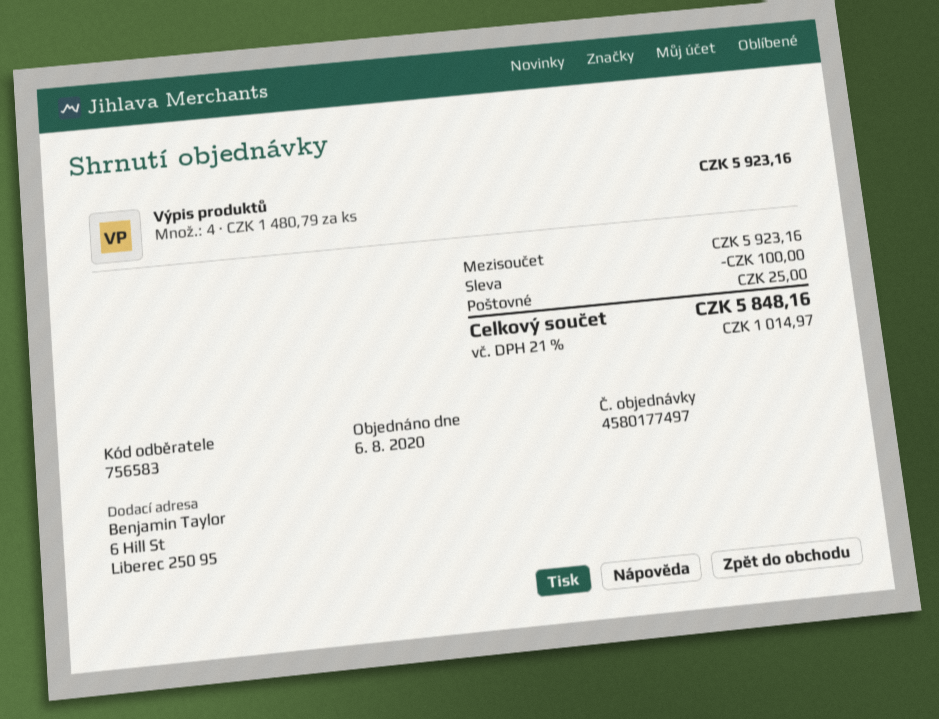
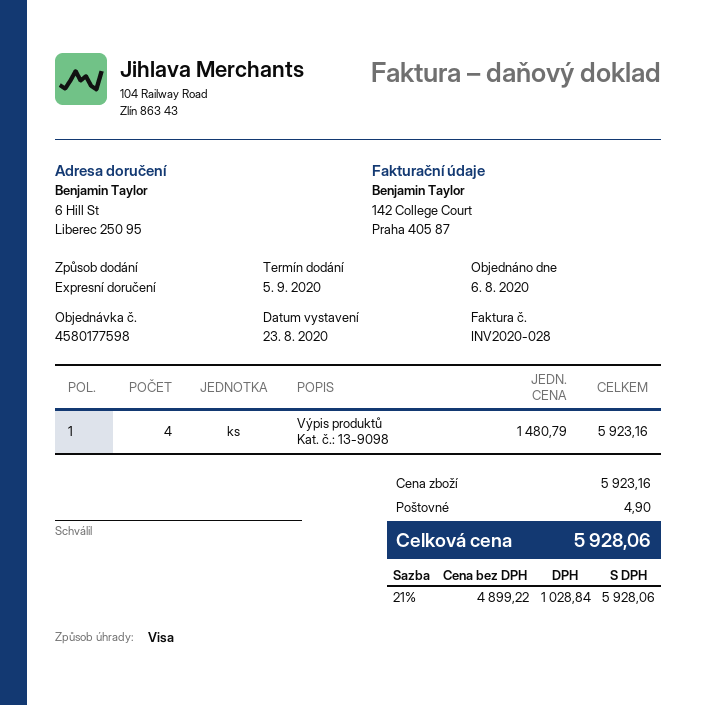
order number: 4580177497 -> 4580177598
discount: 100.00 -> none
shipping: 25.00 -> 4.90
tax: 21% = 1014.97 -> 21% = 1028.84
total: 5848.16 -> 5928.06

